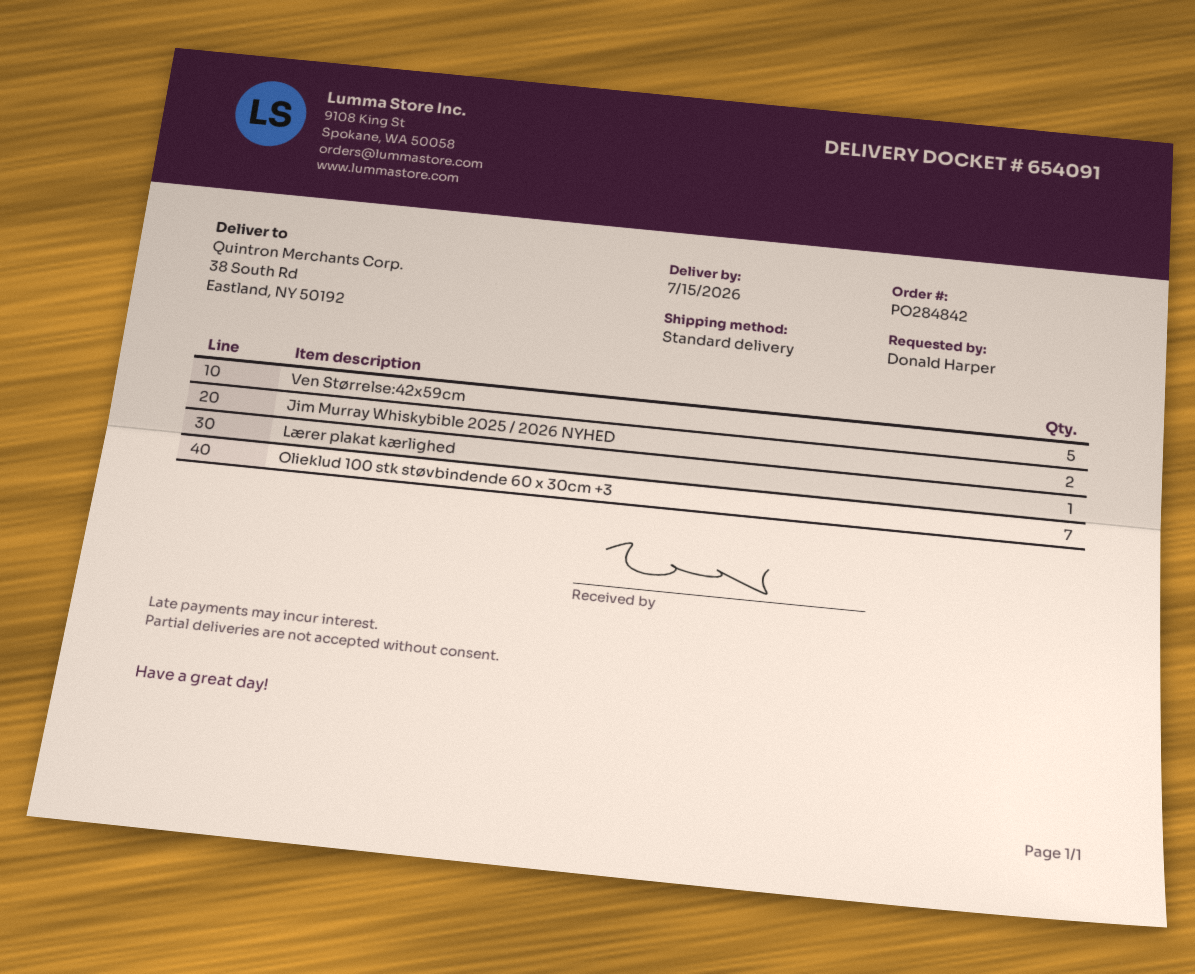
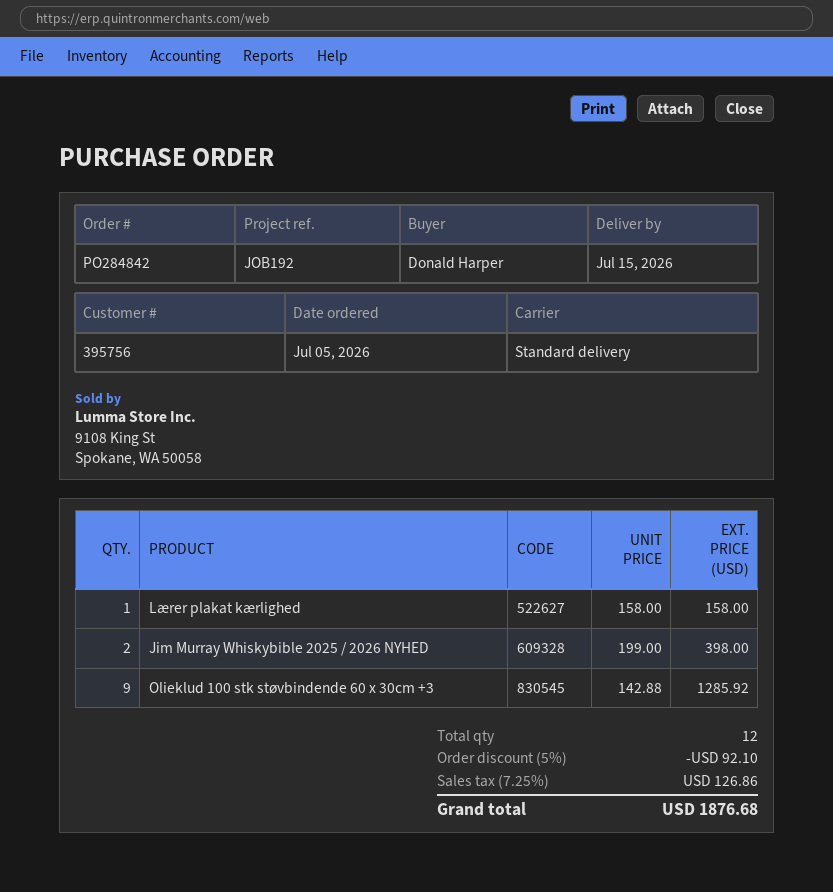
Ven Størrelse:42x59cm: 5 -> none
Olieklud 100 stk støvbindende 60 x 30cm +3: 7 -> 9

